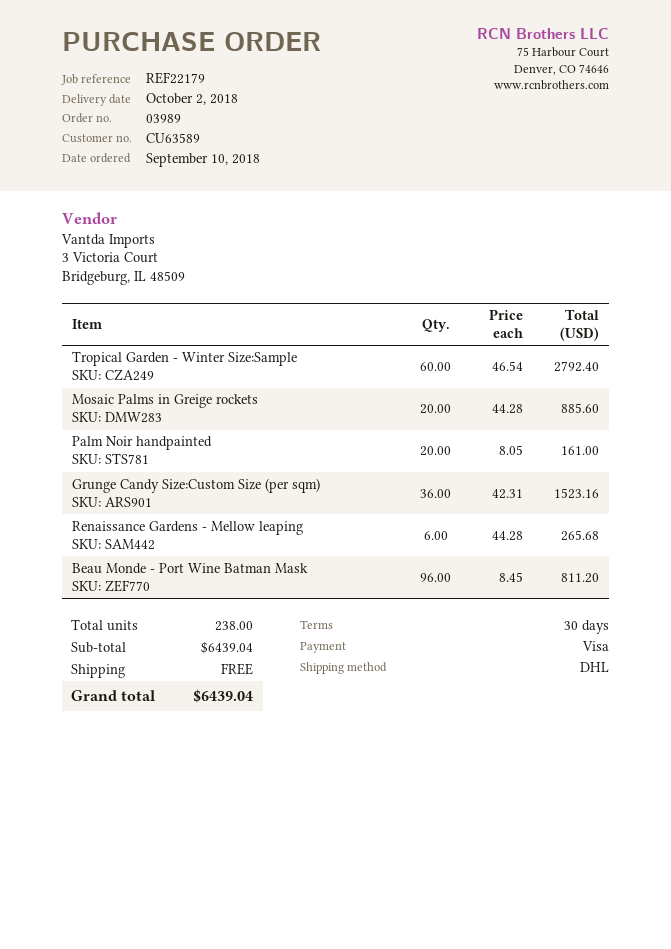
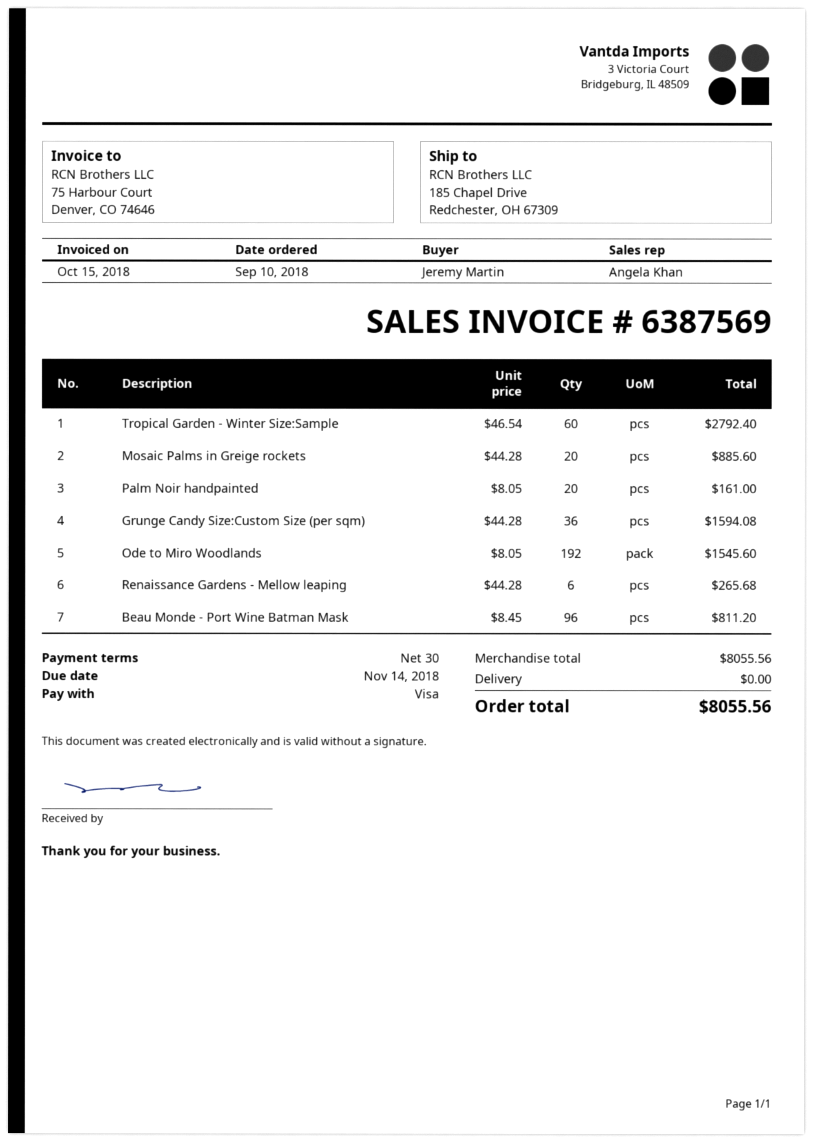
Grunge Candy Size:Custom Size (per sqm): 36 x 42.31 = 1523.16 -> 36 x 44.28 = 1594.08
Ode to Miro Woodlands: none -> 192 x 8.05 = 1545.60
subtotal: 6439.04 -> 8055.56
total: 6439.04 -> 8055.56

